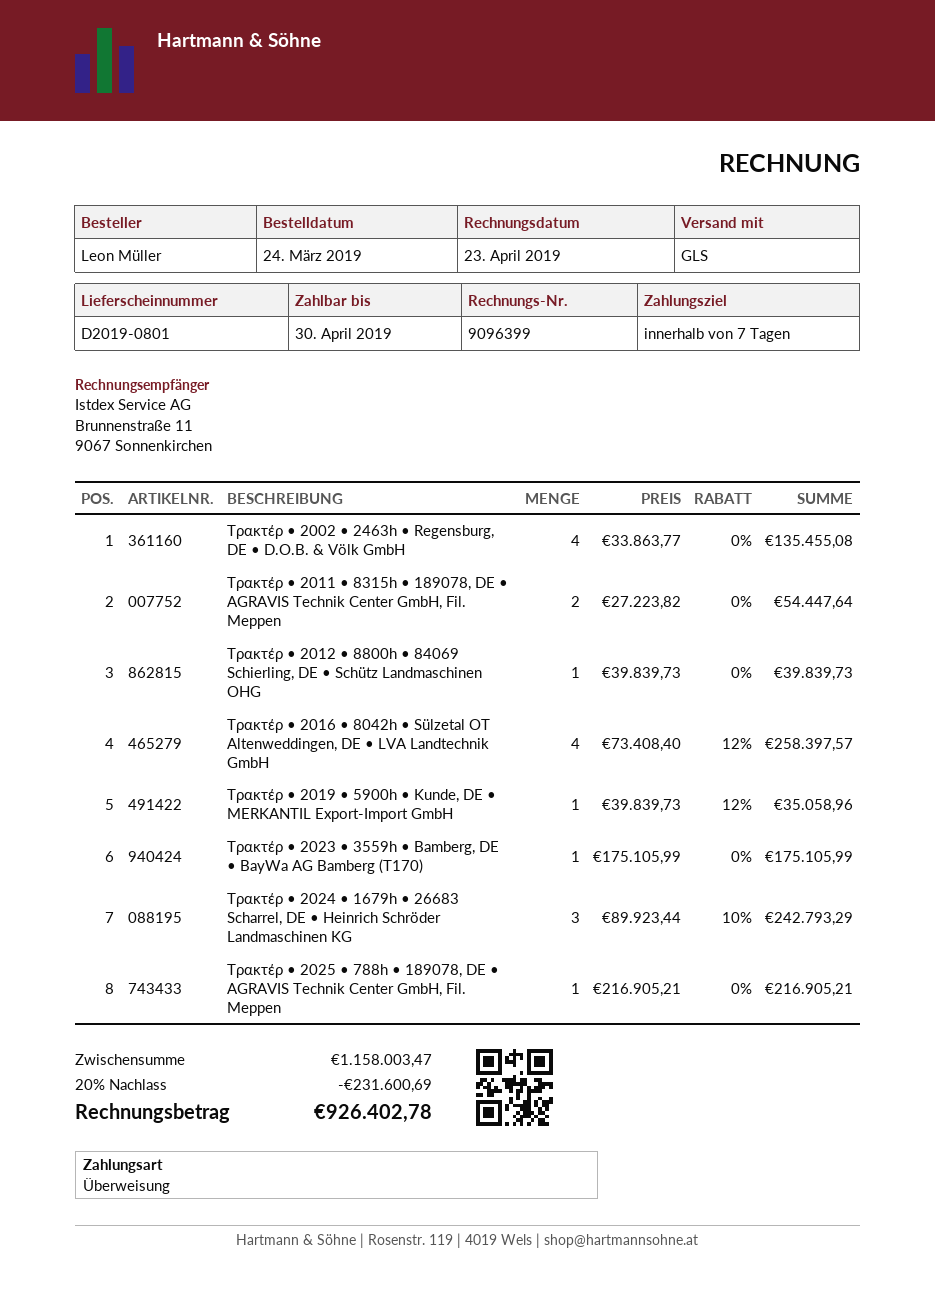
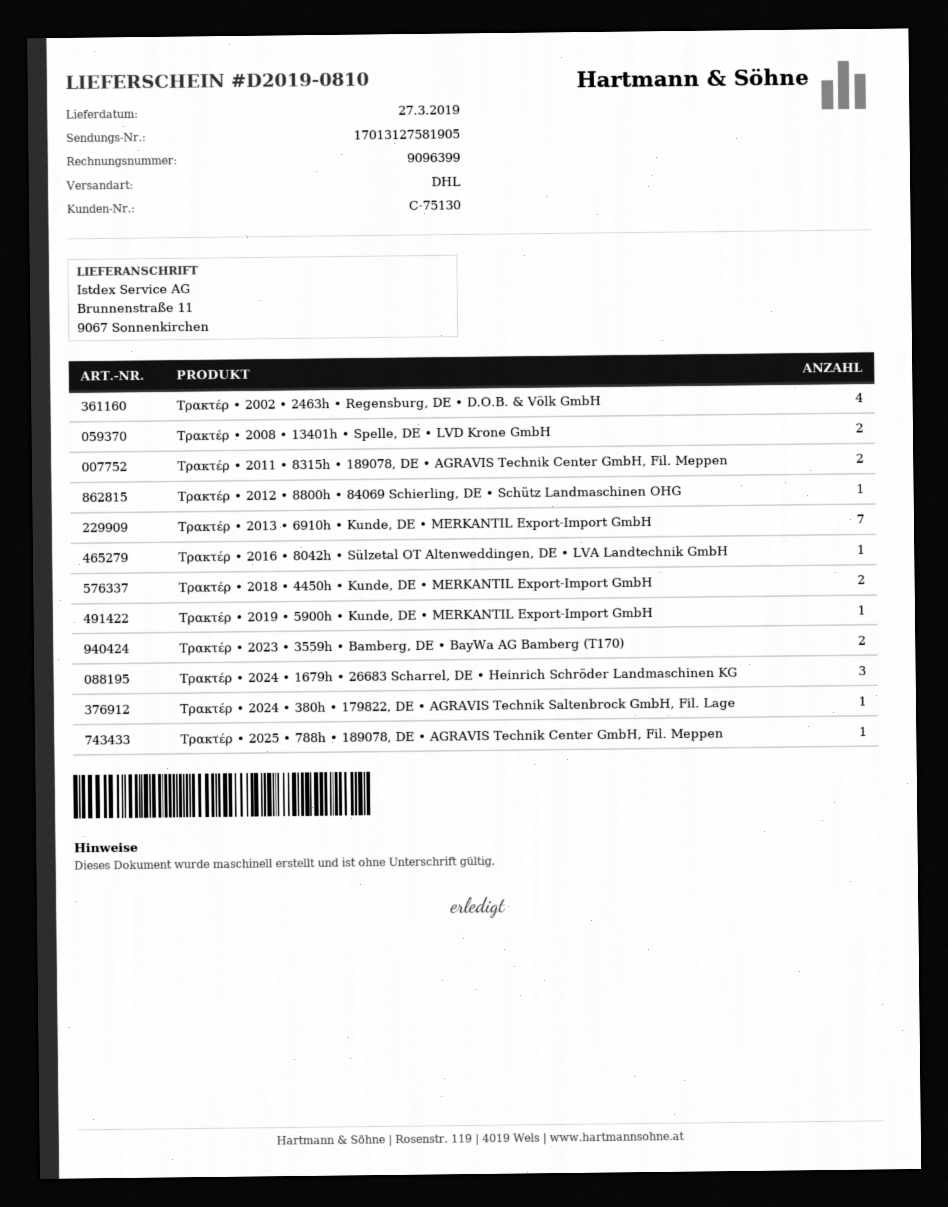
delivery note number: D2019-0801 -> D2019-0810
shipping method: GLS -> DHL
Τρακτέρ • 2016 • 8042h • Sülzetal OT Altenweddingen, DE • LVA Landtechnik GmbH: 4 -> 1
Τρακτέρ • 2023 • 3559h • Bamberg, DE • BayWa AG Bamberg (T170): 1 -> 2
Τρακτέρ • 2008 • 13401h • Spelle, DE • LVD Krone GmbH: none -> 2
Τρακτέρ • 2013 • 6910h • Kunde, DE • MERKANTIL Export-Import GmbH: none -> 7
Τρακτέρ • 2018 • 4450h • Kunde, DE • MERKANTIL Export-Import GmbH: none -> 2
Τρακτέρ • 2024 • 380h • 179822, DE • AGRAVIS Technik Saltenbrock GmbH, Fil. Lage: none -> 1

